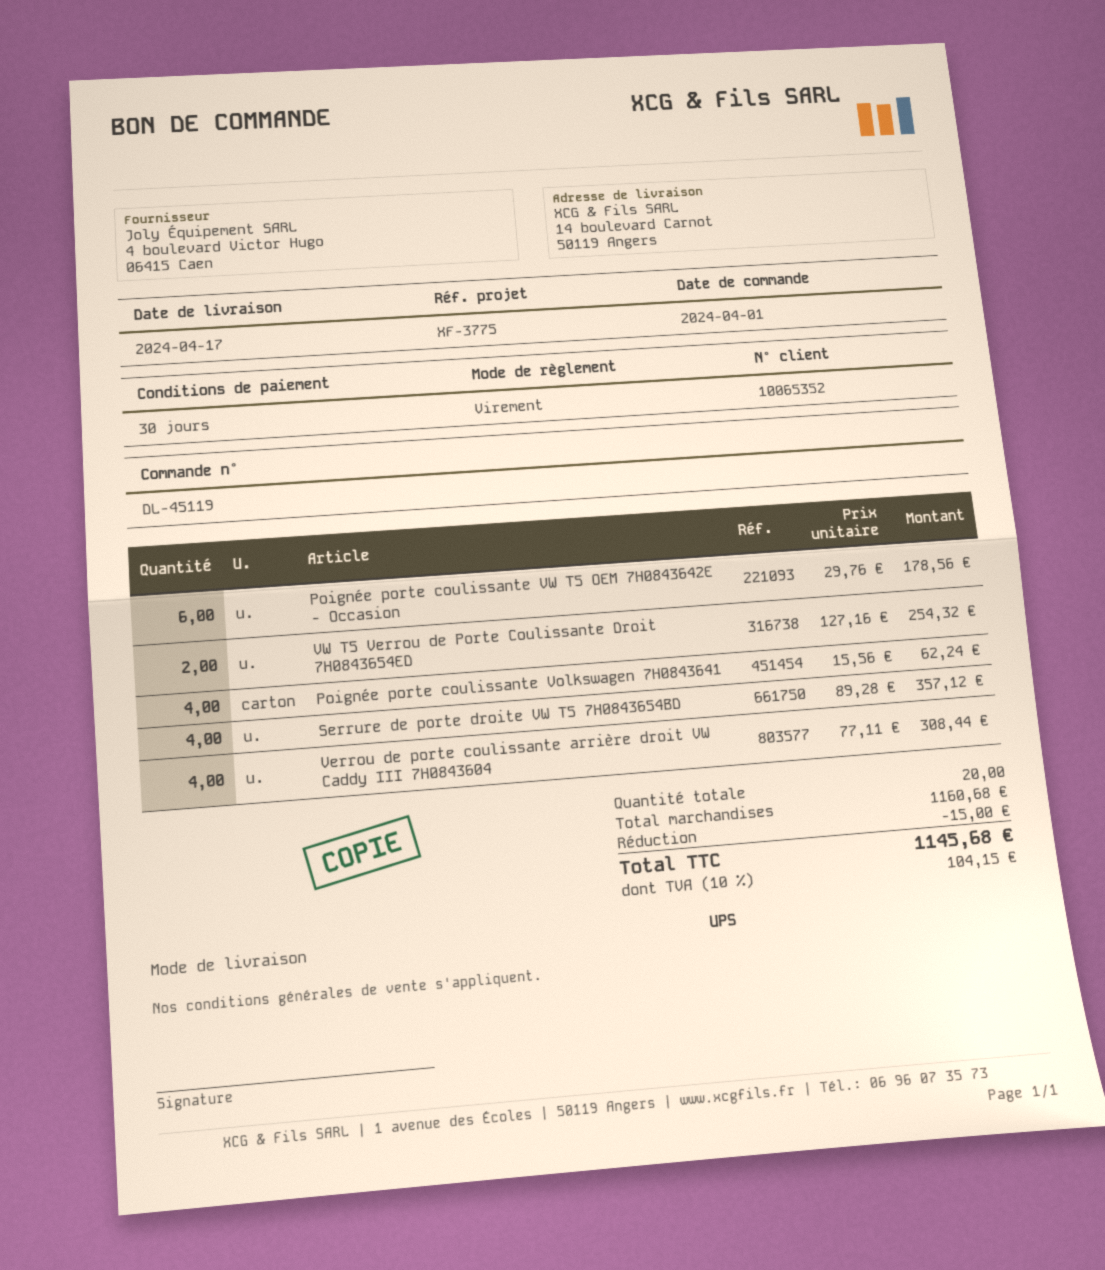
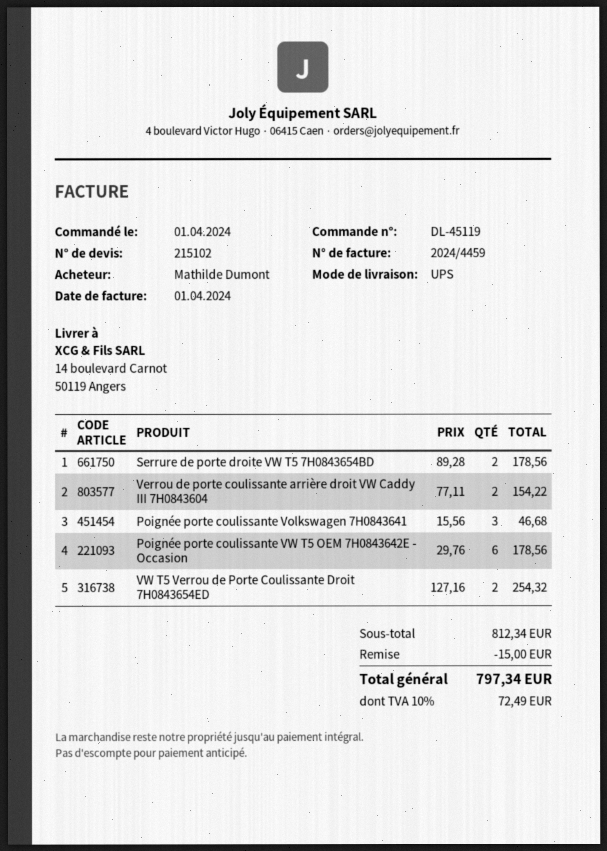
Poignée porte coulissante Volkswagen 7H0843641: 4 x 15.56 = 62.24 -> 3 x 15.56 = 46.68
Serrure de porte droite VW T5 7H0843654BD: 4 x 89.28 = 357.12 -> 2 x 89.28 = 178.56
Verrou de porte coulissante arrière droit VW Caddy III 7H0843604: 4 x 77.11 = 308.44 -> 2 x 77.11 = 154.22
subtotal: 1160.68 -> 812.34
tax: 10% = 104.15 -> 10% = 72.49
total: 1145.68 -> 797.34

